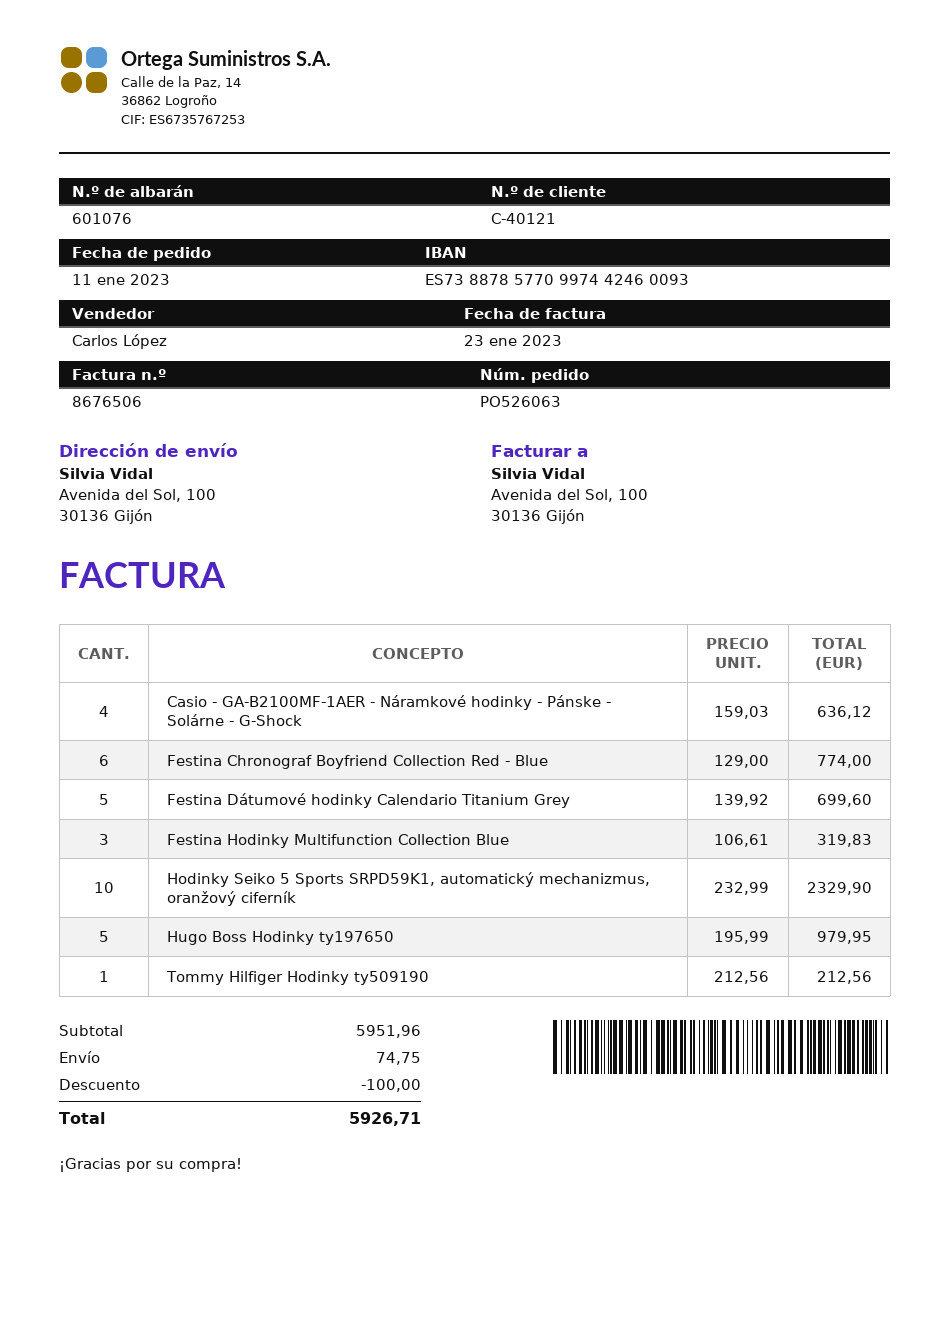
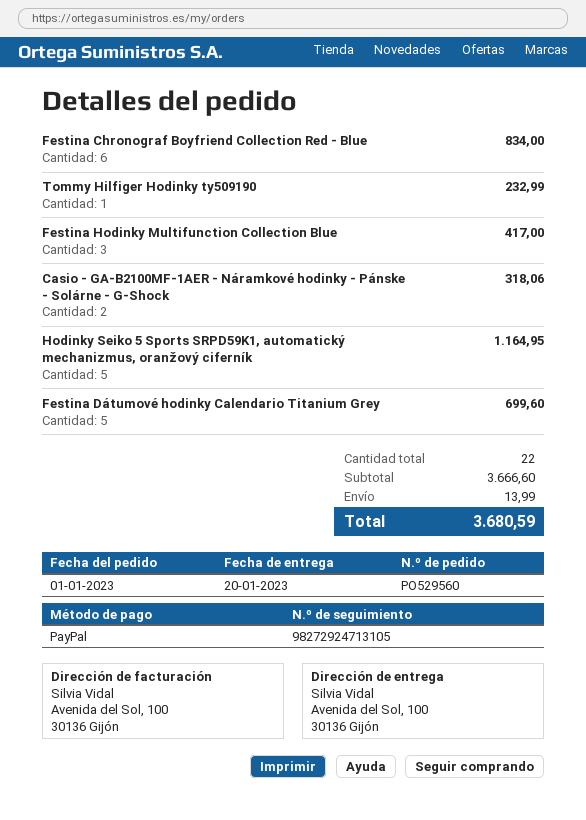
order number: PO526063 -> PO529560
order date: 2023-01-11 -> 2023-01-01
Casio - GA-B2100MF-1AER - Náramkové hodinky - Pánske - Solárne - G-Shock: 4 for 636.12 -> 2 for 318.06
Festina Chronograf Boyfriend Collection Red - Blue: 6 for 774.00 -> 6 for 834.00
Festina Hodinky Multifunction Collection Blue: 3 for 319.83 -> 3 for 417.00
Hodinky Seiko 5 Sports SRPD59K1, automatický mechanizmus, oranžový ciferník: 10 for 2329.90 -> 5 for 1164.95
Hugo Boss Hodinky ty197650: 5 for 979.95 -> none
Tommy Hilfiger Hodinky ty509190: 1 for 212.56 -> 1 for 232.99
subtotal: 5951.96 -> 3666.60
discount: 100.00 -> none
shipping: 74.75 -> 13.99
total: 5926.71 -> 3680.59

